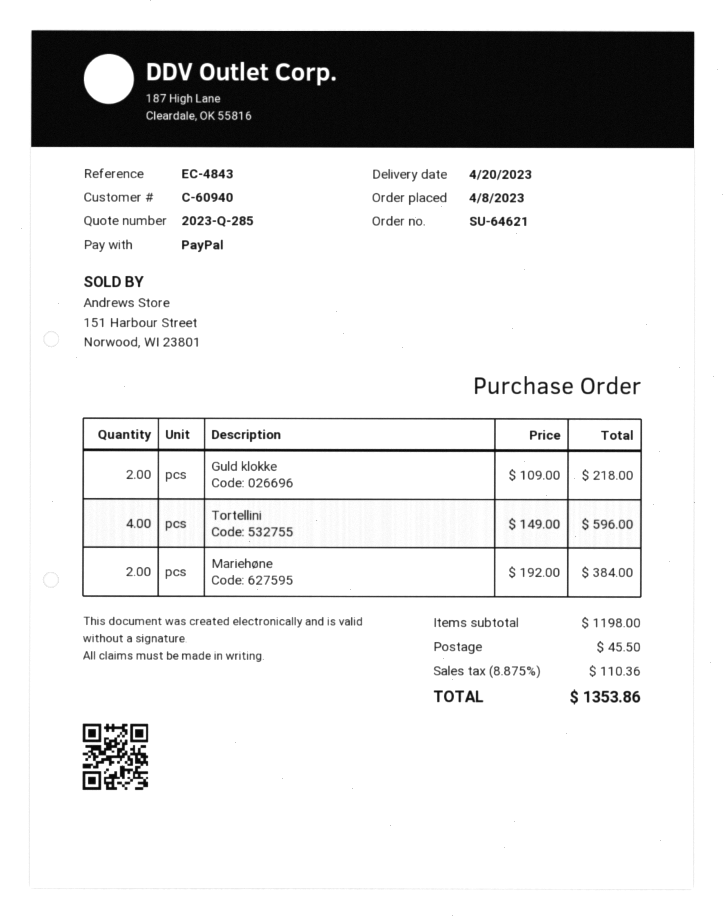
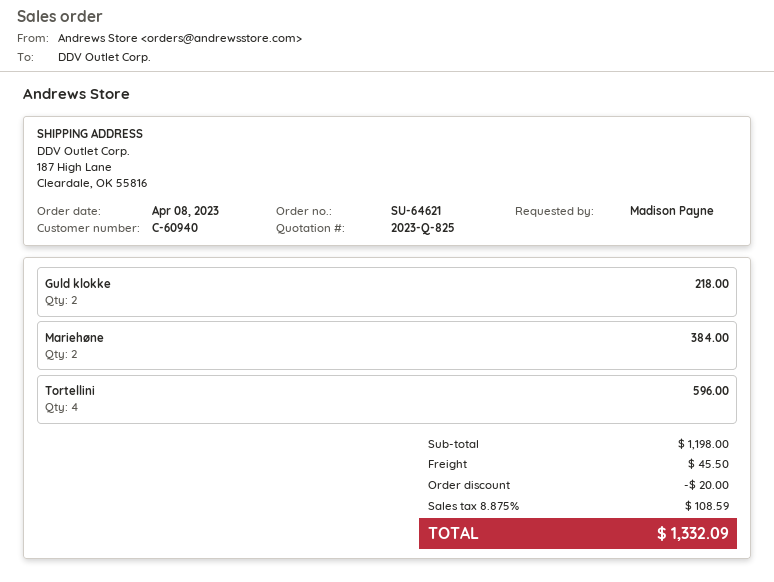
quote number: 2023-Q-285 -> 2023-Q-825
discount: none -> 20.00
tax: 8.875% = 110.36 -> 8.875% = 108.59
total: 1353.86 -> 1332.09

